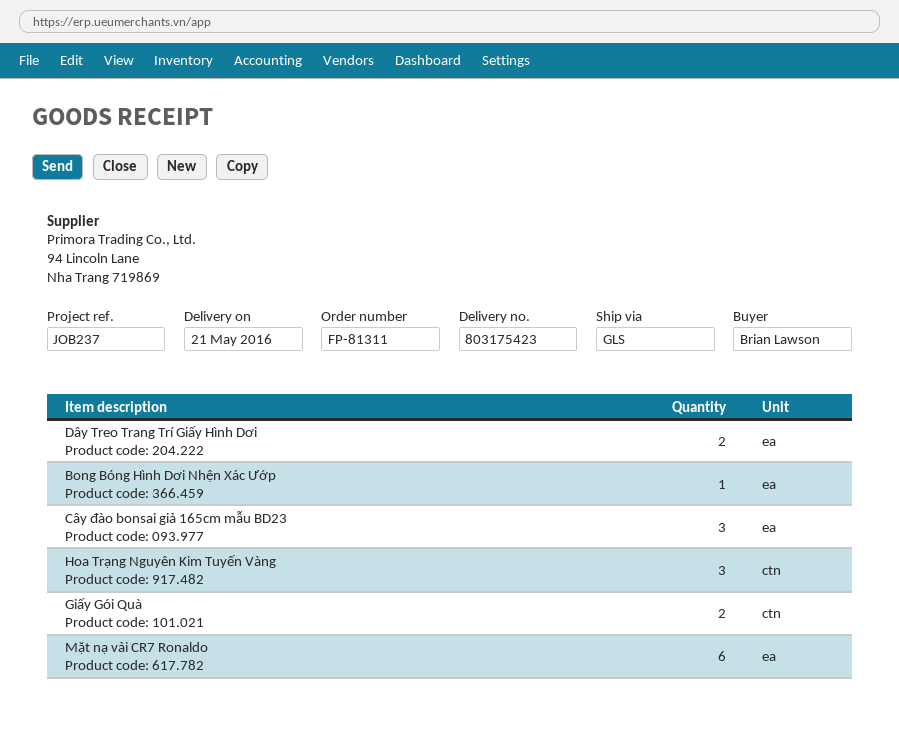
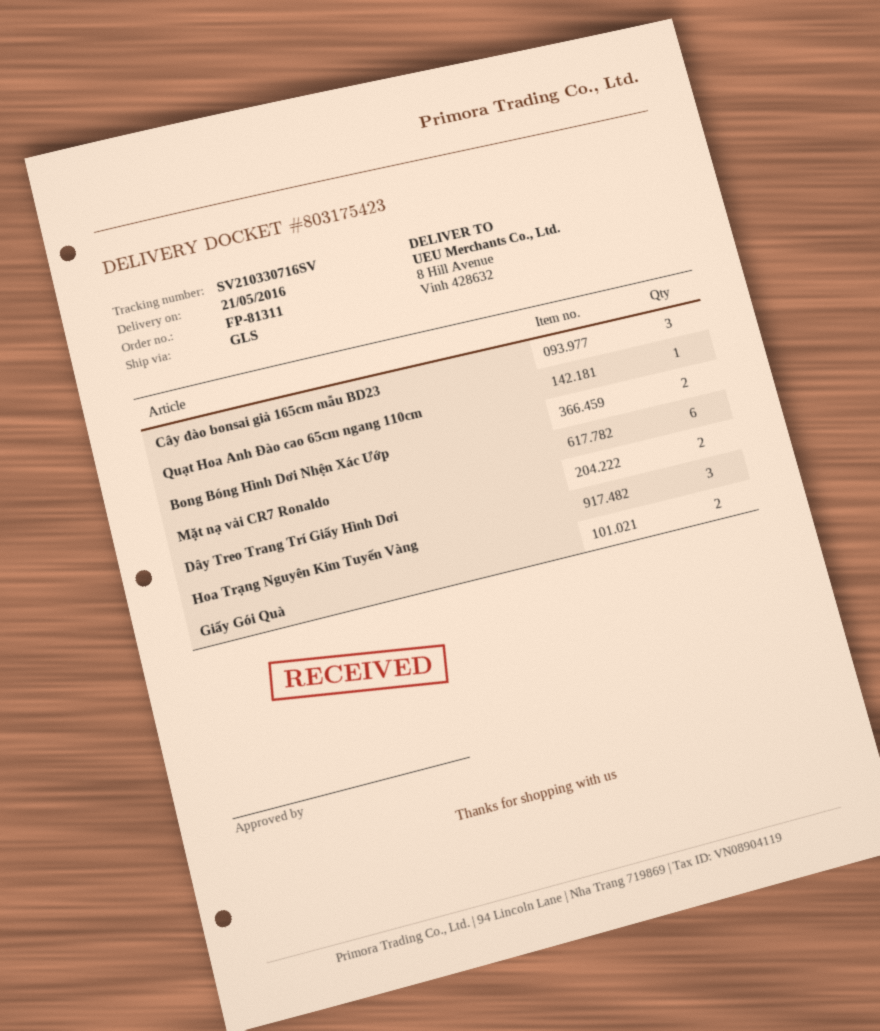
Bong Bóng Hình Dơi Nhện Xác Ướp: 1 -> 2
Quạt Hoa Anh Đào cao 65cm ngang 110cm: none -> 1

